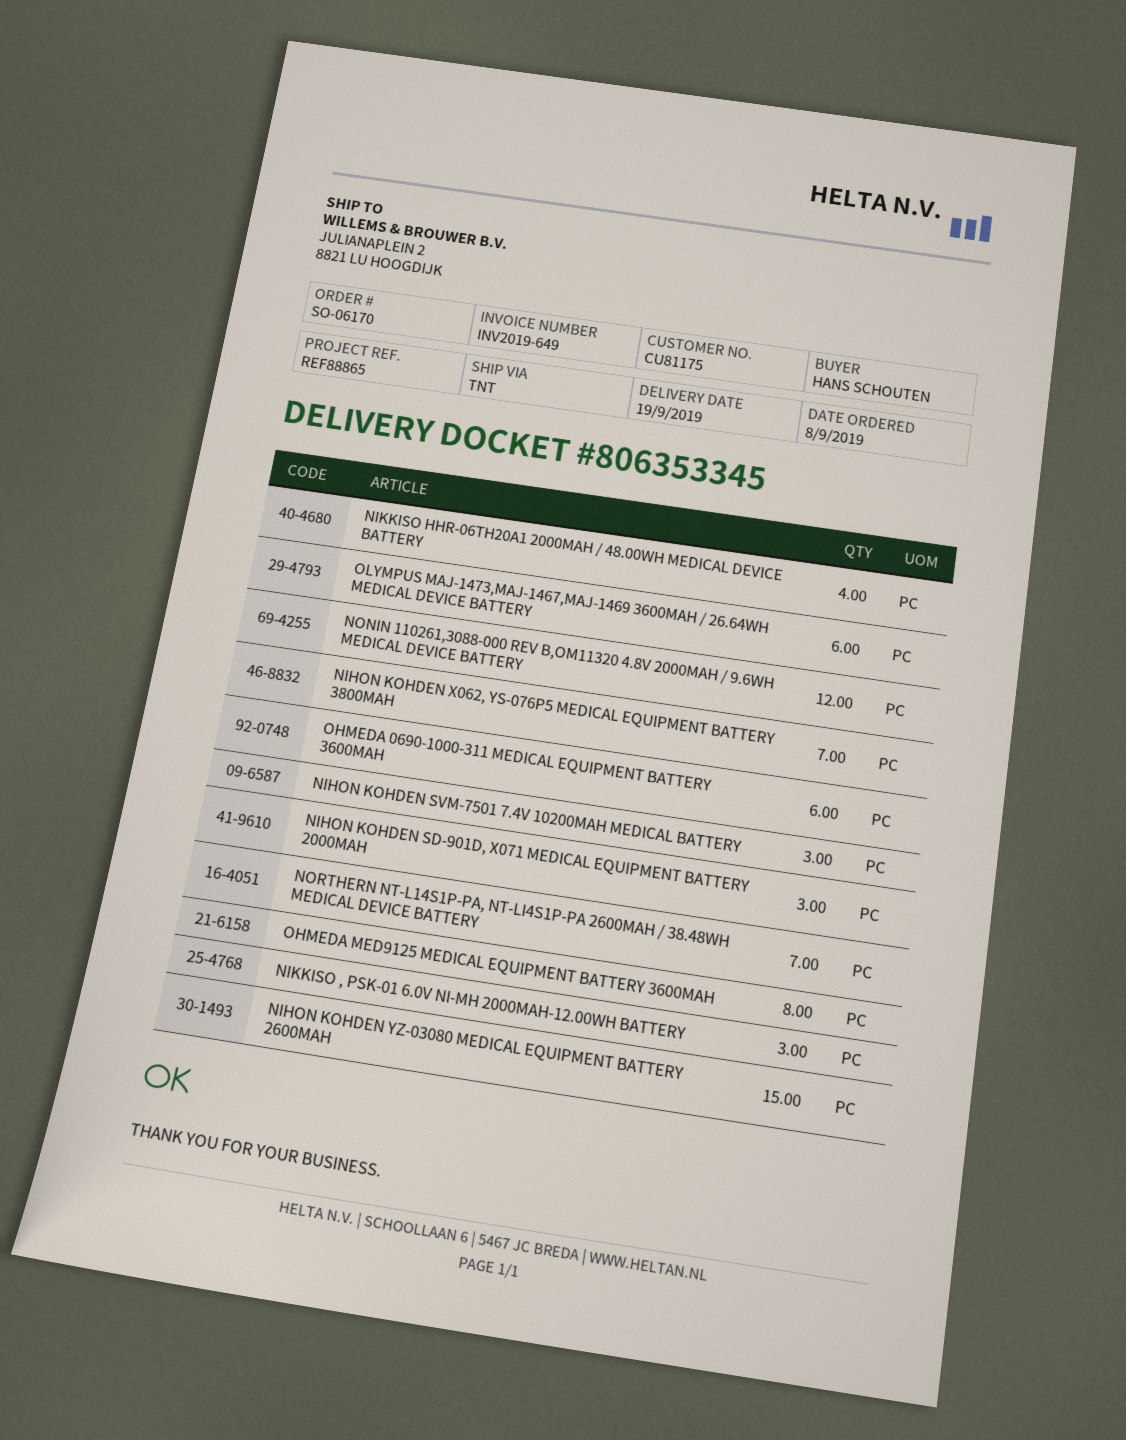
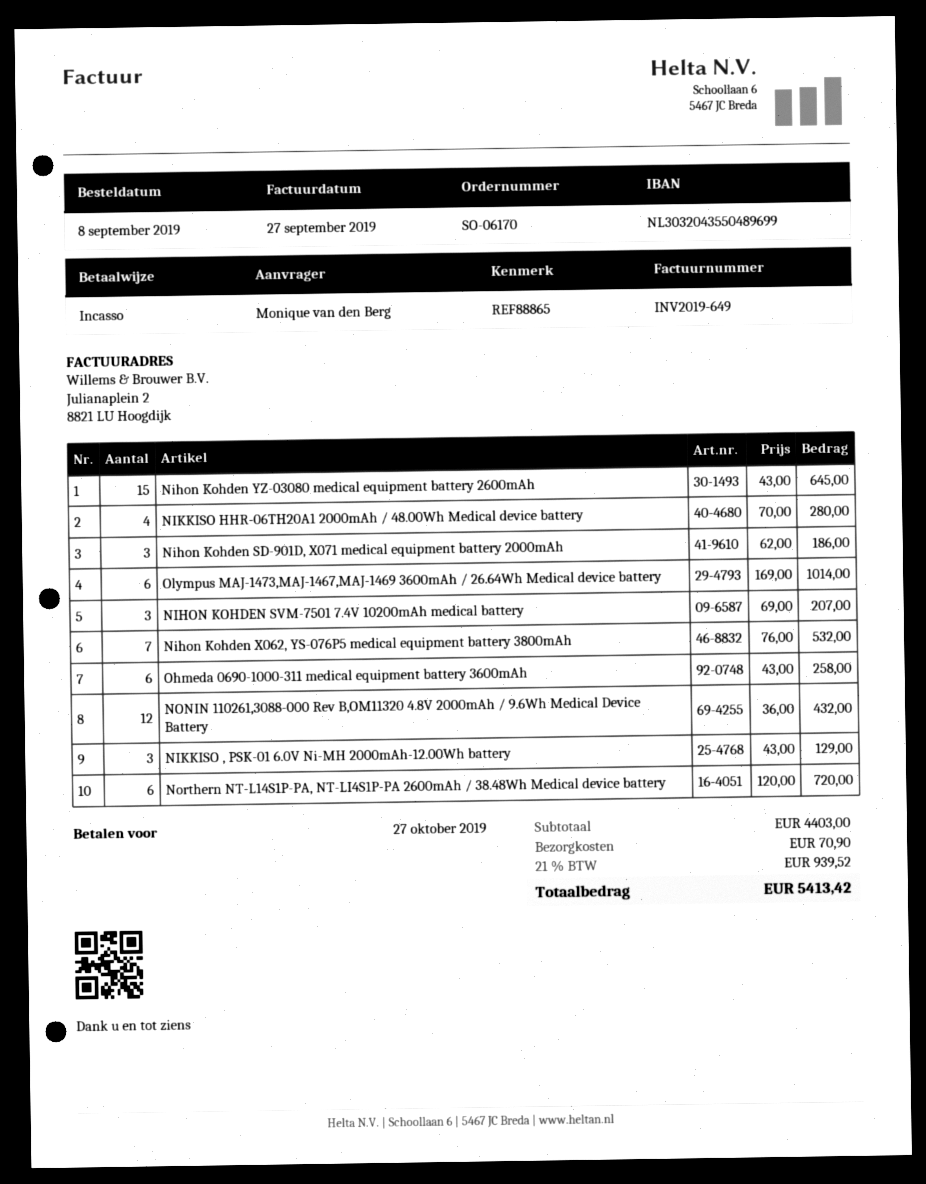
ordered by: HANS SCHOUTEN -> Monique van den Berg
NORTHERN NT-L14S1P-PA, NT-LI4S1P-PA 2600MAH / 38.48WH MEDICAL DEVICE BATTERY: 7 -> 6
OHMEDA MED9125 MEDICAL EQUIPMENT BATTERY 3600MAH: 8 -> none

